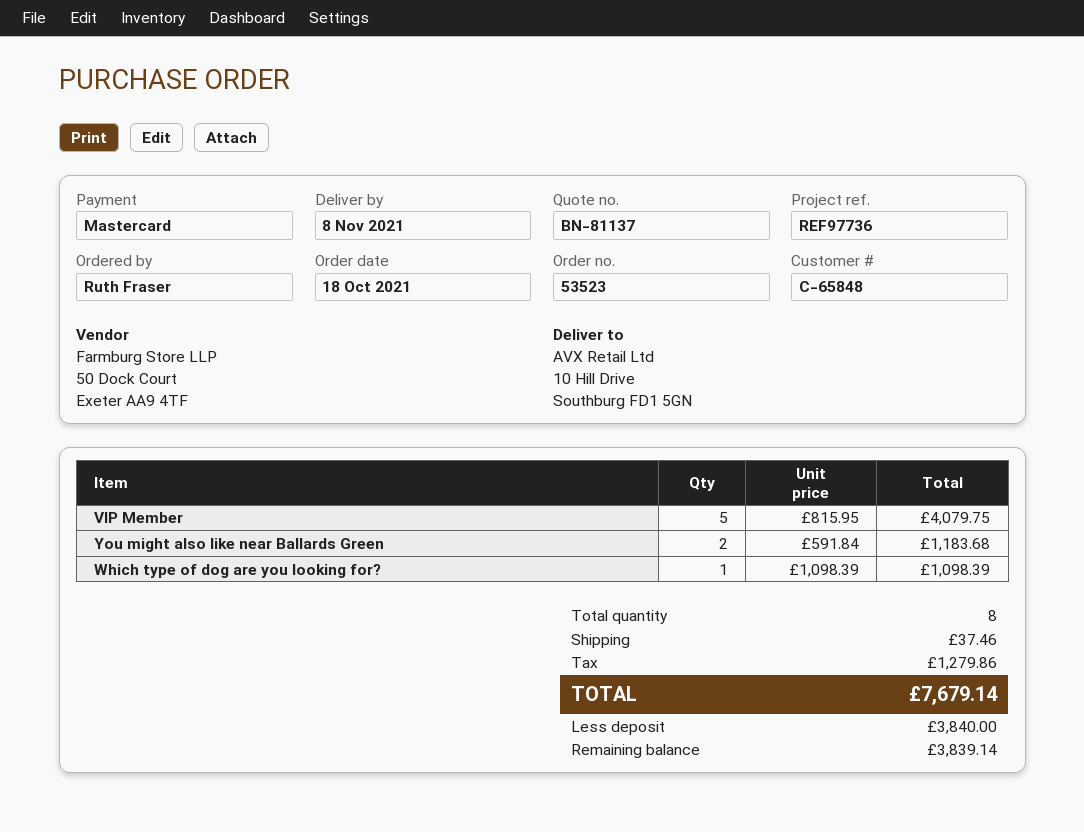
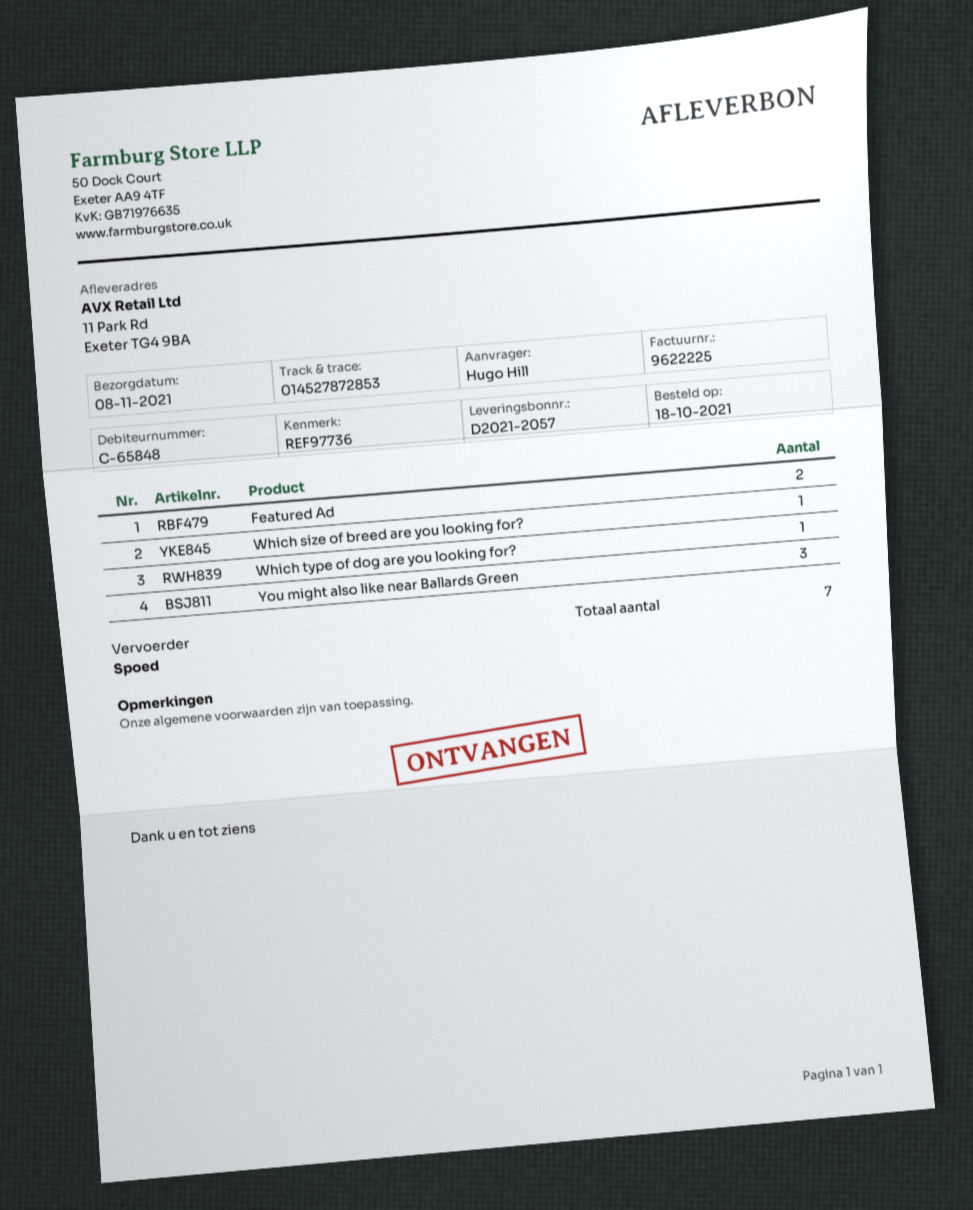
ordered by: Ruth Fraser -> Hugo Hill
ship to: 10 Hill Drive, Southburg FD1 5GN -> 11 Park Rd, Exeter TG4 9BA
VIP Member: 5 -> none
You might also like near Ballards Green: 2 -> 3
Featured Ad: none -> 2
Which size of breed are you looking for?: none -> 1
total quantity: 8 -> 7

